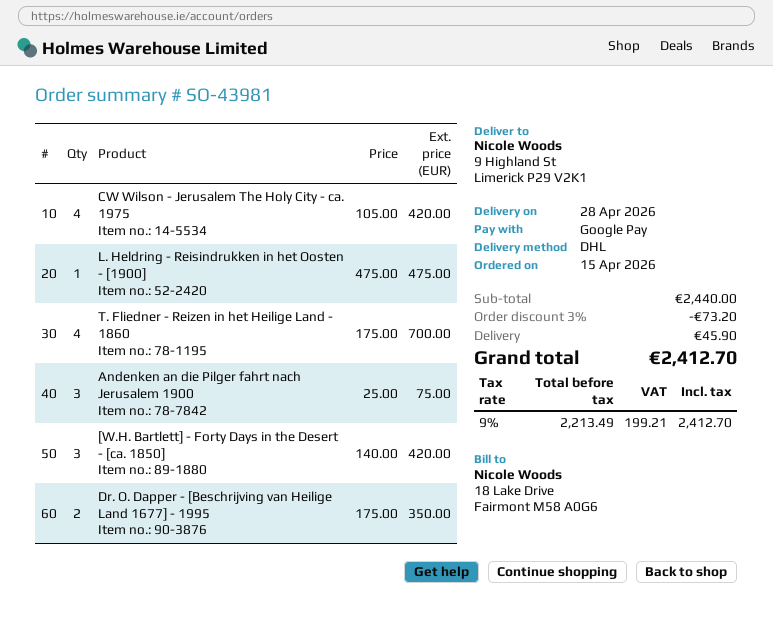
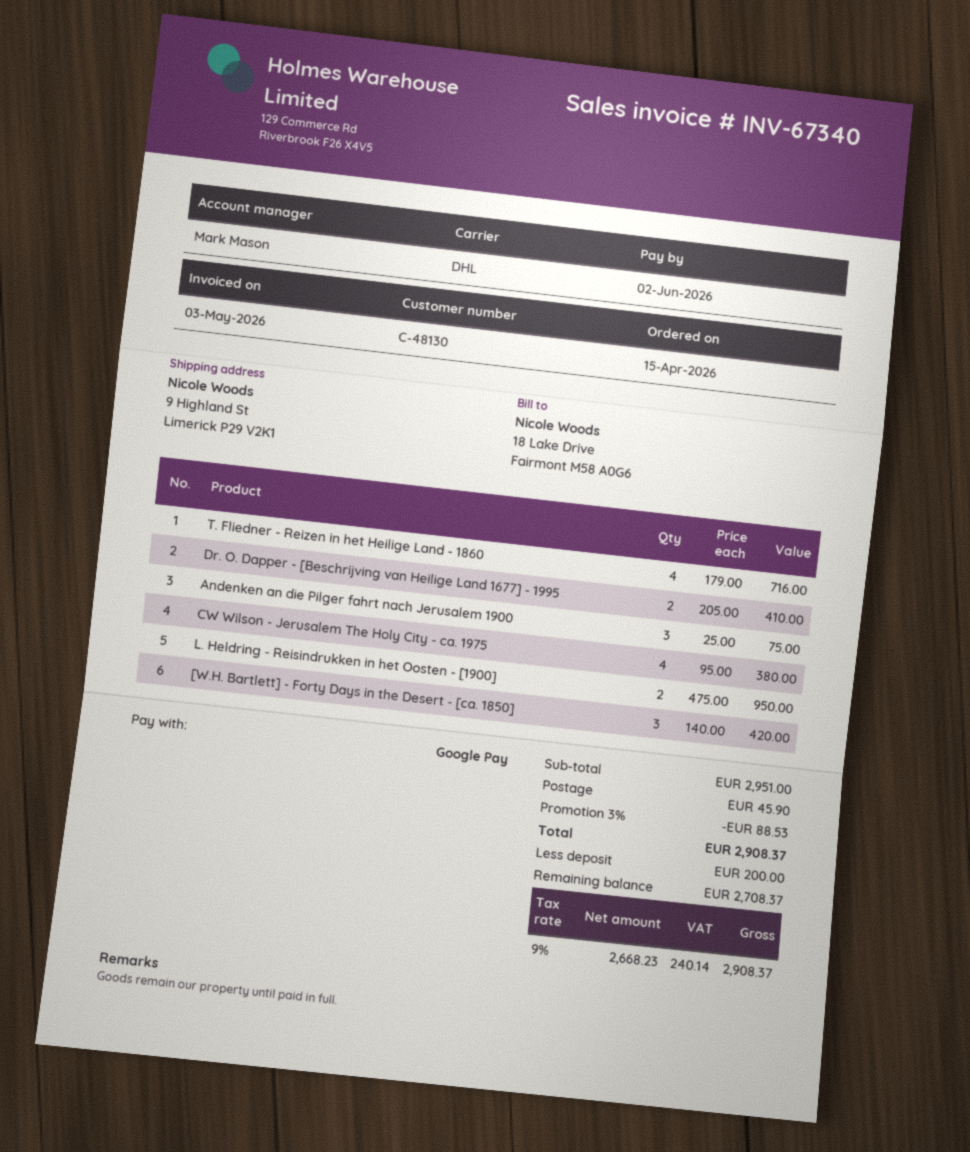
CW Wilson - Jerusalem The Holy City - ca. 1975: 4 x 105.00 = 420.00 -> 4 x 95.00 = 380.00
L. Heldring - Reisindrukken in het Oosten - [1900]: 1 x 475.00 = 475.00 -> 2 x 475.00 = 950.00
T. Fliedner - Reizen in het Heilige Land - 1860: 4 x 175.00 = 700.00 -> 4 x 179.00 = 716.00
Dr. O. Dapper - [Beschrijving van Heilige Land 1677] - 1995: 2 x 175.00 = 350.00 -> 2 x 205.00 = 410.00
subtotal: 2440.00 -> 2951.00
discount: 3% = 73.20 -> 3% = 88.53
net: 2213.49 -> 2668.23
tax: 9% = 199.21 -> 9% = 240.14
total: 2412.70 -> 2908.37

